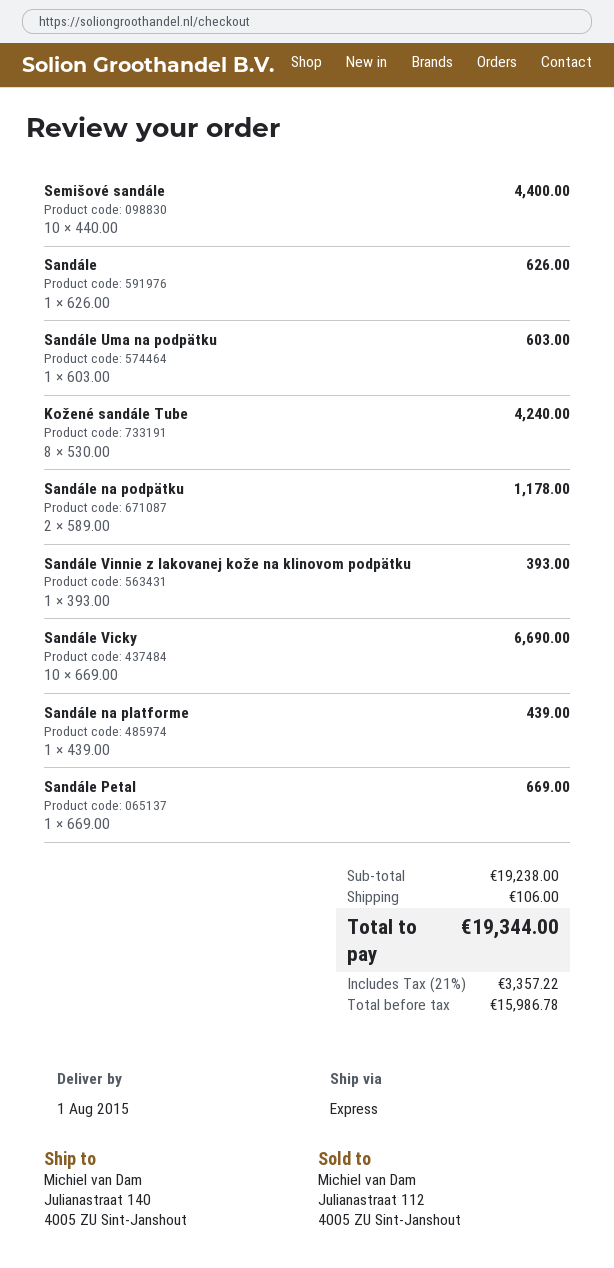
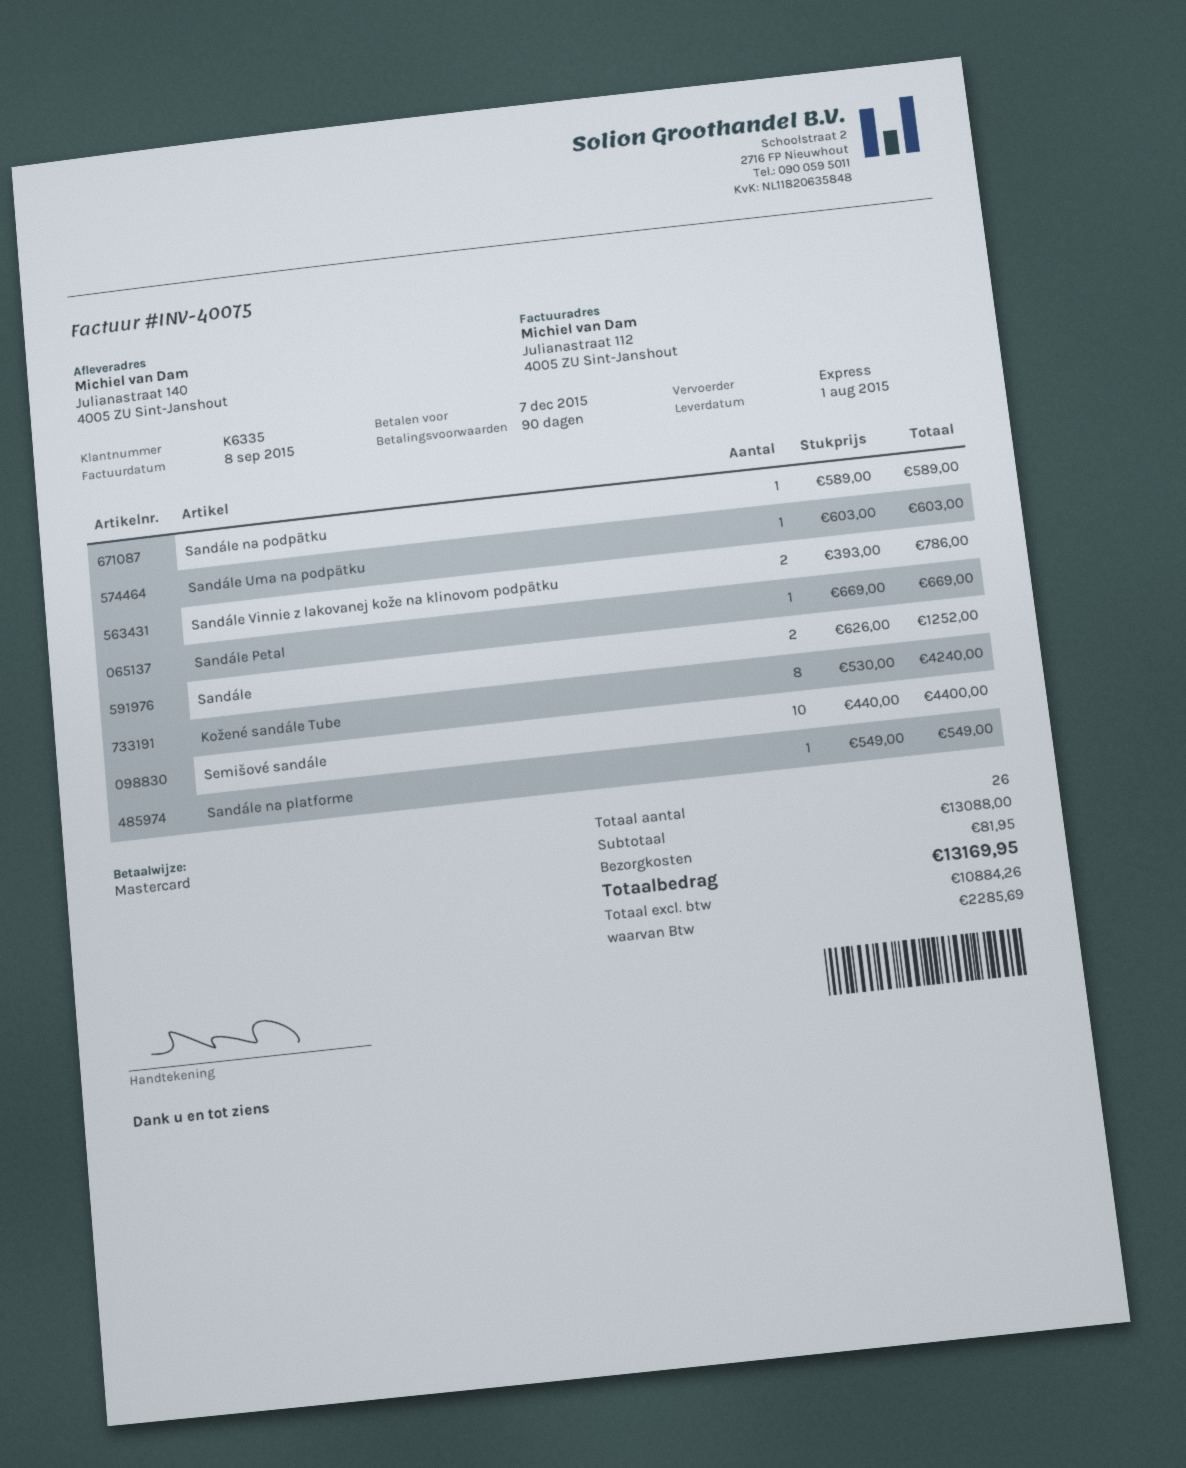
Sandále: 1 x 626.00 = 626.00 -> 2 x 626.00 = 1252.00
Sandále na podpätku: 2 x 589.00 = 1178.00 -> 1 x 589.00 = 589.00
Sandále Vinnie z lakovanej kože na klinovom podpätku: 1 x 393.00 = 393.00 -> 2 x 393.00 = 786.00
Sandále Vicky: 10 x 669.00 = 6690.00 -> none
Sandále na platforme: 1 x 439.00 = 439.00 -> 1 x 549.00 = 549.00
subtotal: 19238.00 -> 13088.00
shipping: 106.00 -> 81.95
net: 15986.78 -> 10884.26
tax: 3357.22 -> 2285.69
total: 19344.00 -> 13169.95

